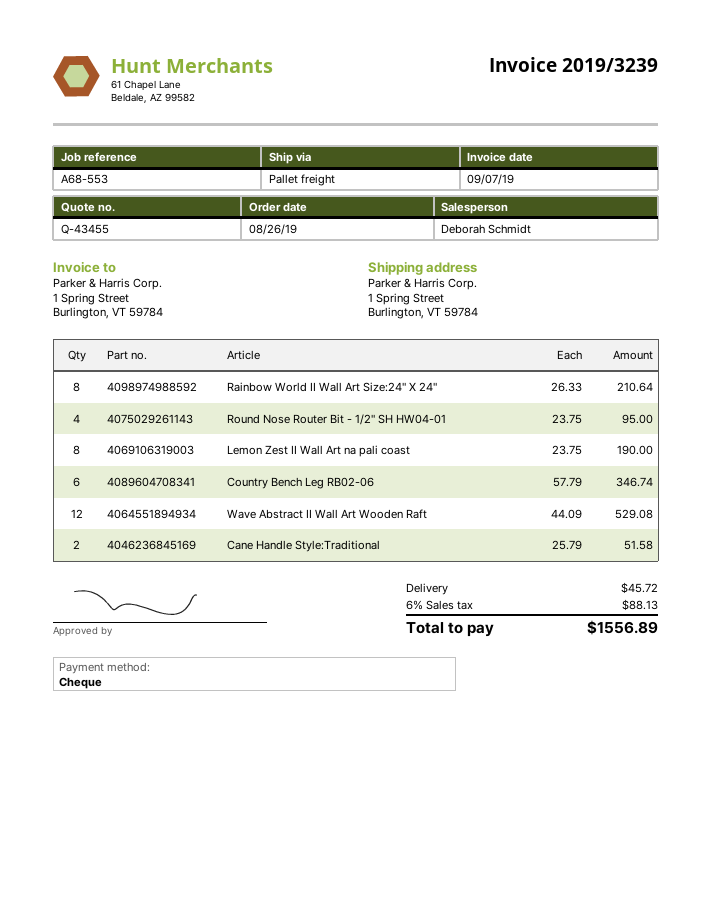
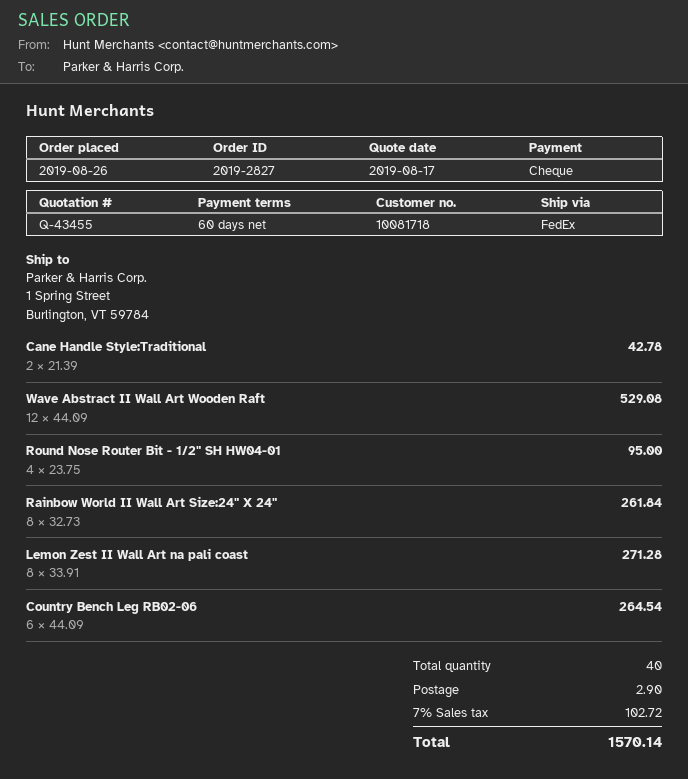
shipping method: pallet freight -> FedEx
Rainbow World II Wall Art Size:24" X 24": 8 x 26.33 = 210.64 -> 8 x 32.73 = 261.84
Lemon Zest II Wall Art na pali coast: 8 x 23.75 = 190.00 -> 8 x 33.91 = 271.28
Country Bench Leg RB02-06: 6 x 57.79 = 346.74 -> 6 x 44.09 = 264.54
Cane Handle Style:Traditional: 2 x 25.79 = 51.58 -> 2 x 21.39 = 42.78
shipping: 45.72 -> 2.90
tax: 6% = 88.13 -> 7% = 102.72
total: 1556.89 -> 1570.14

